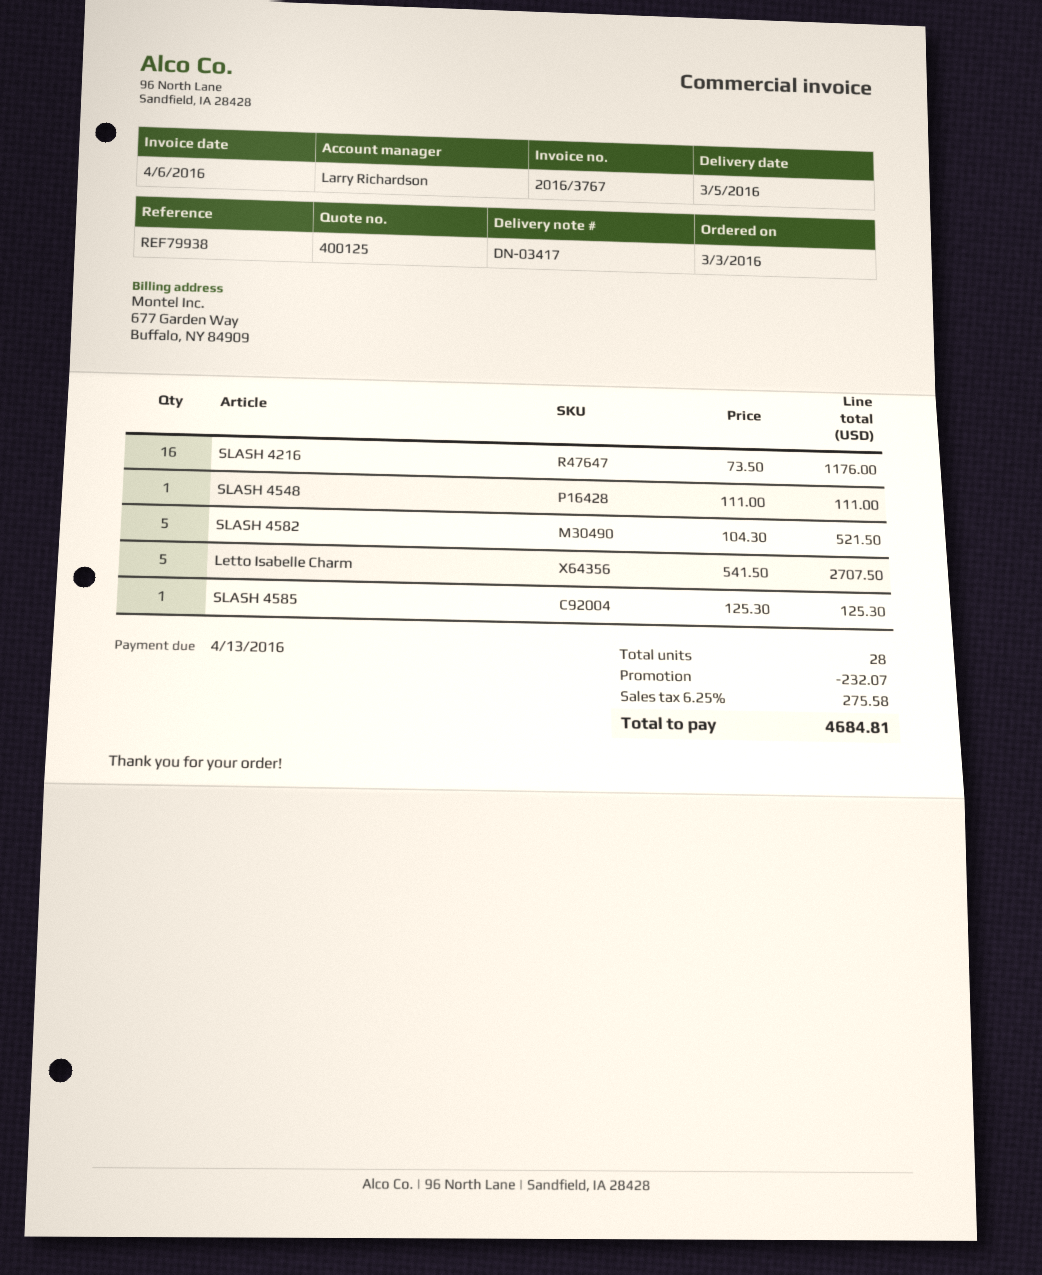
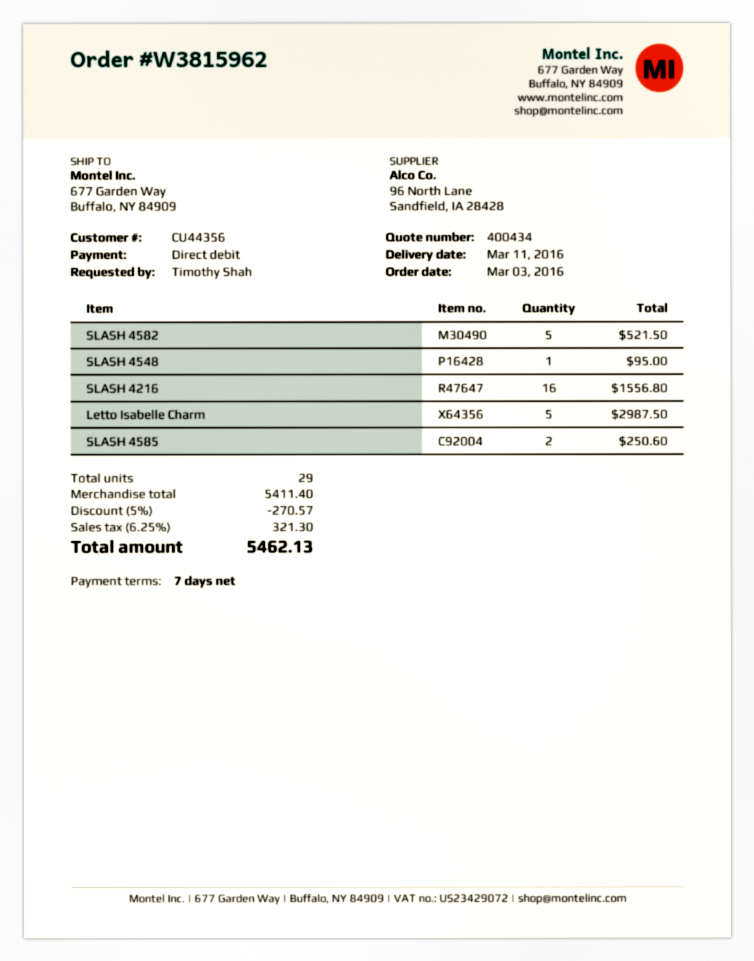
quote number: 400125 -> 400434
delivery date: 2016-03-05 -> 2016-03-11
SLASH 4216: 16 for 1176.00 -> 16 for 1556.80
SLASH 4548: 1 for 111.00 -> 1 for 95.00
Letto Isabelle Charm: 5 for 2707.50 -> 5 for 2987.50
SLASH 4585: 1 for 125.30 -> 2 for 250.60
total quantity: 28 -> 29
discount: 232.07 -> 270.57
tax: 6.25% = 275.58 -> 6.25% = 321.30
total: 4684.81 -> 5462.13

